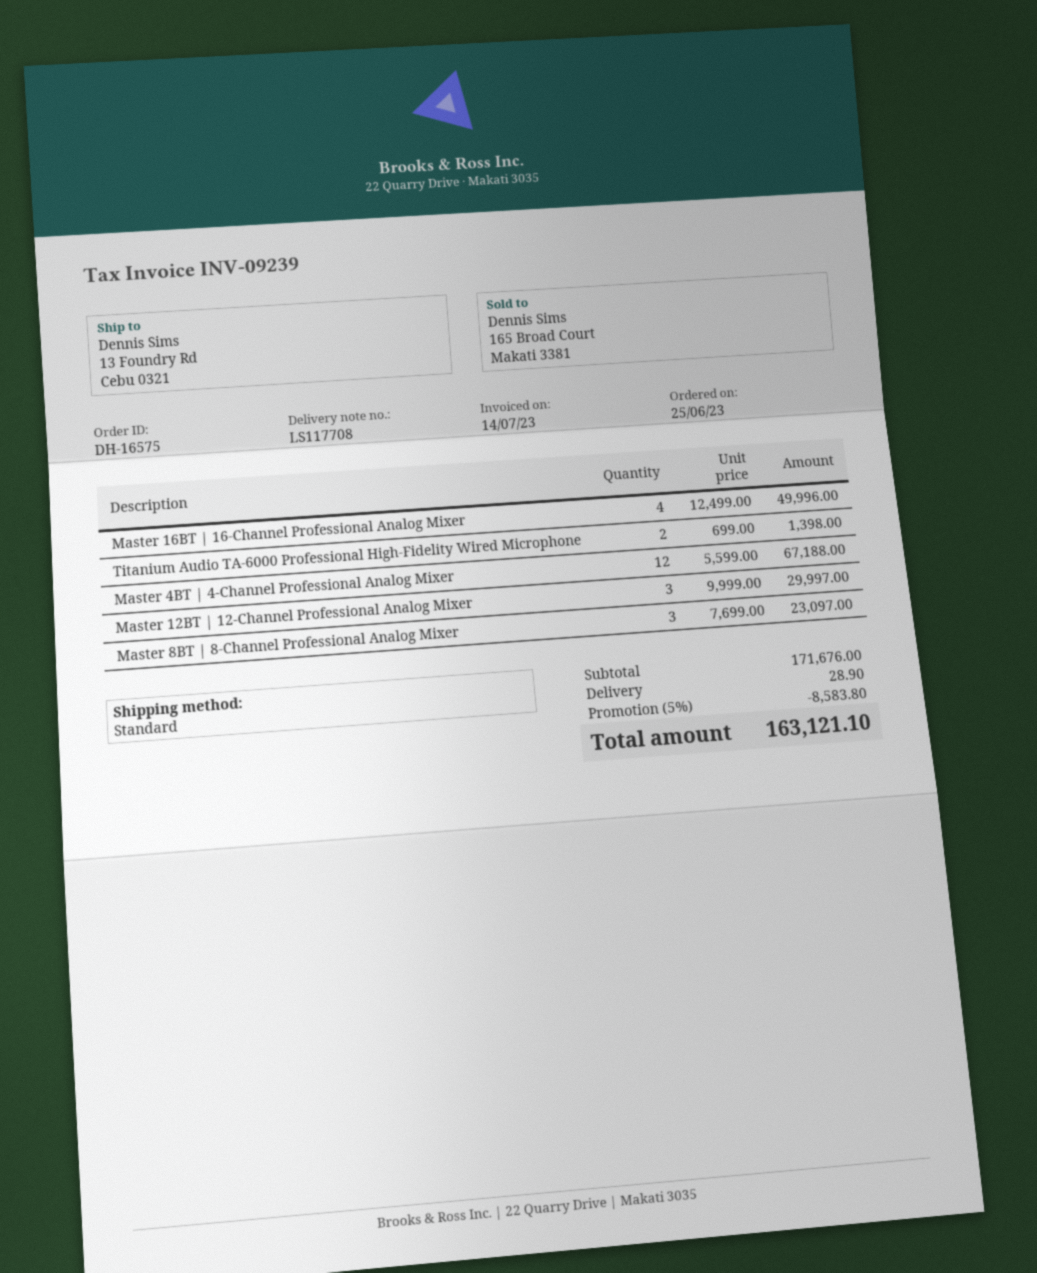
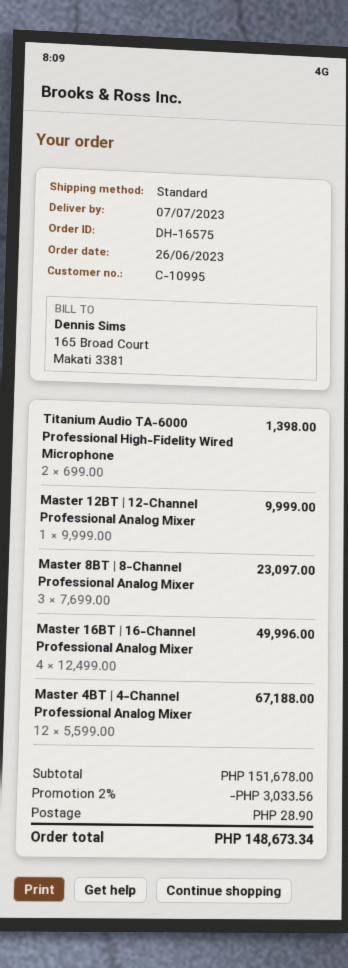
order date: 2023-06-25 -> 2023-06-26
Master 12BT | 12-Channel Professional Analog Mixer: 3 x 9999.00 = 29997.00 -> 1 x 9999.00 = 9999.00
subtotal: 171676.00 -> 151678.00
discount: 5% = 8583.80 -> 2% = 3033.56
total: 163121.10 -> 148673.34

